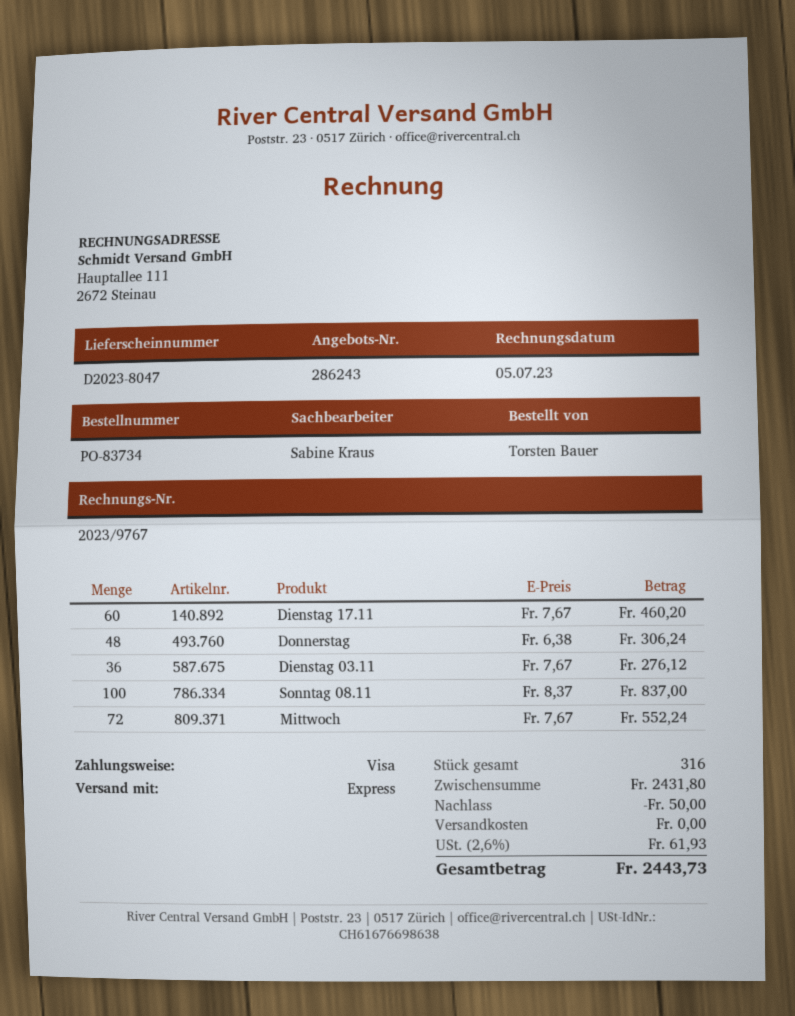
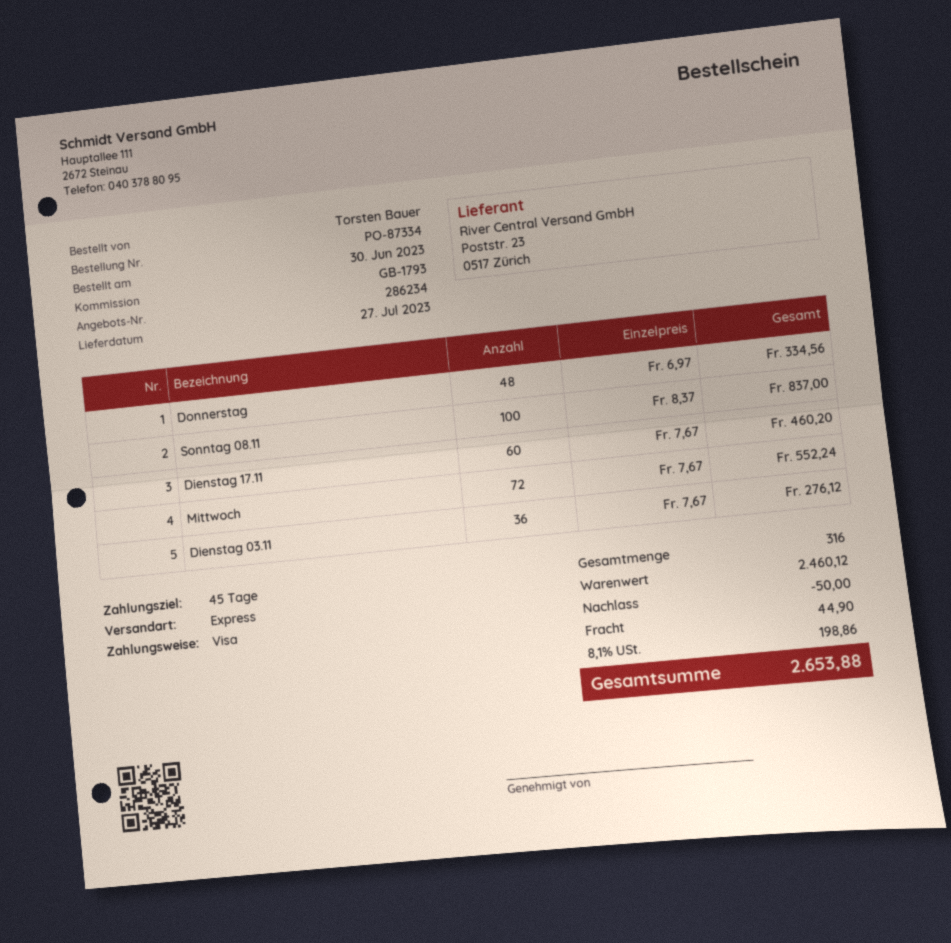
quote number: 286243 -> 286234
order number: PO-83734 -> PO-87334
Donnerstag: 48 x 6.38 = 306.24 -> 48 x 6.97 = 334.56
subtotal: 2431.80 -> 2460.12
shipping: 0.00 -> 44.90
tax: 2.6% = 61.93 -> 8.1% = 198.86
total: 2443.73 -> 2653.88

